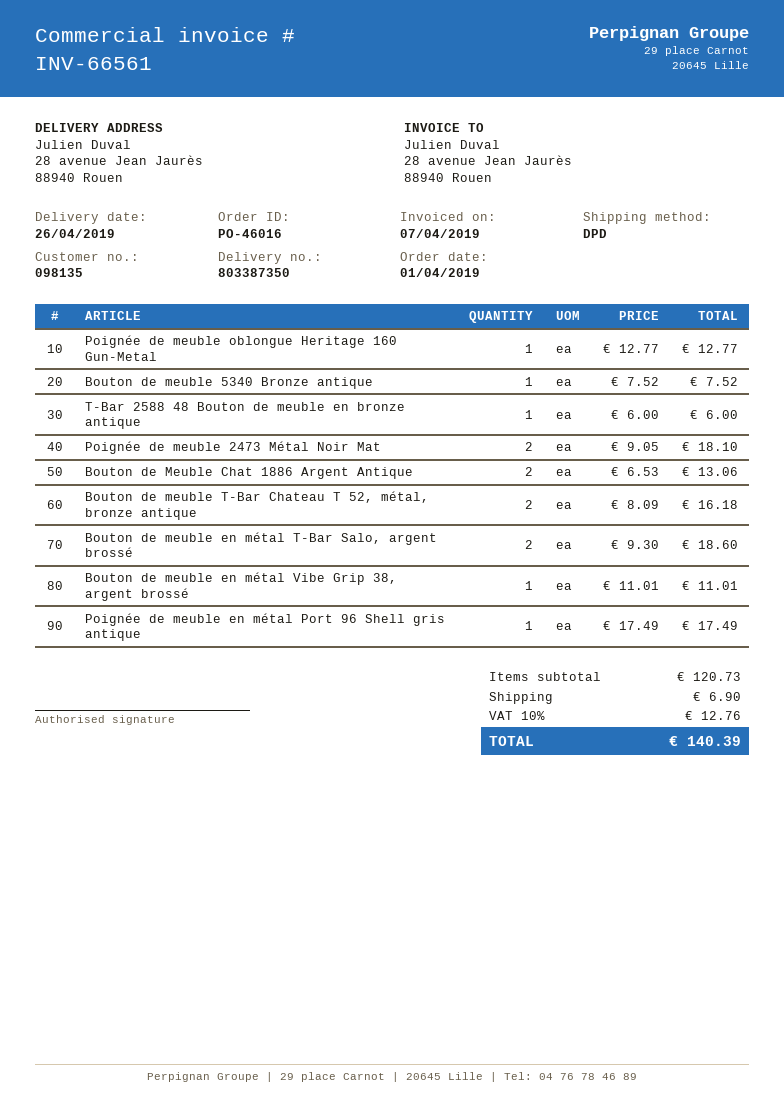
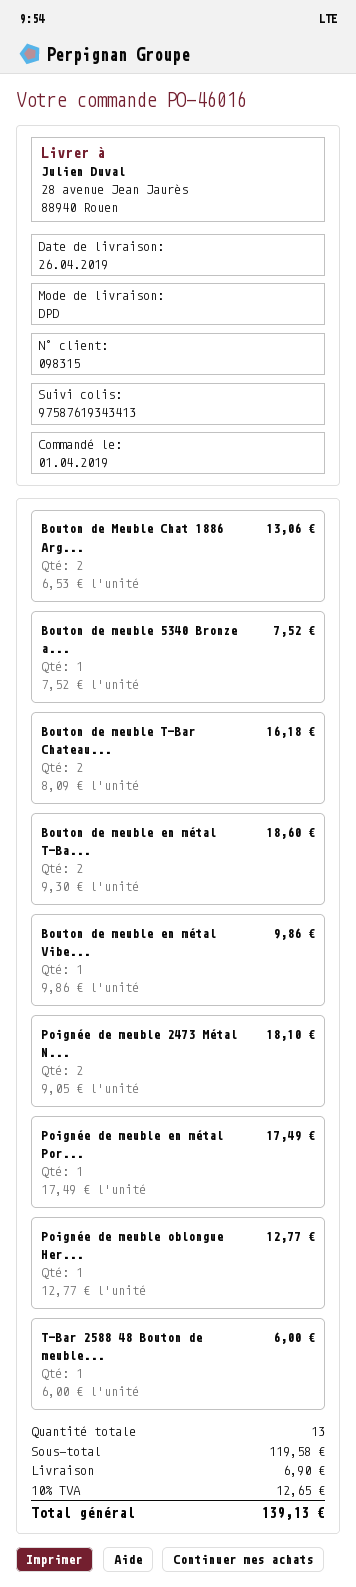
customer number: 098135 -> 098315
Bouton de meuble en métal Vibe Grip 38, argent brossé: 1 x 11.01 = 11.01 -> 1 x 9.86 = 9.86
subtotal: 120.73 -> 119.58
tax: 10% = 12.76 -> 10% = 12.65
total: 140.39 -> 139.13

